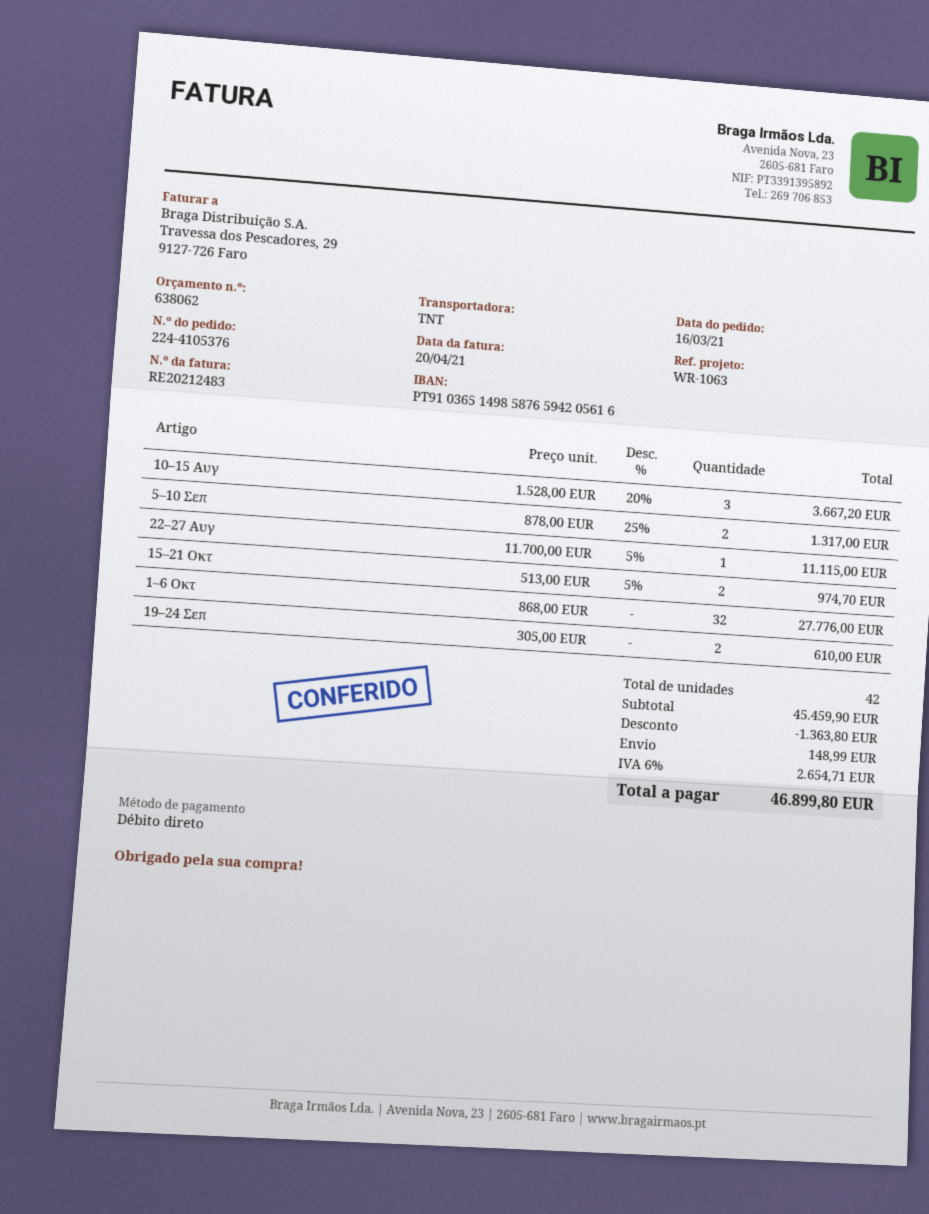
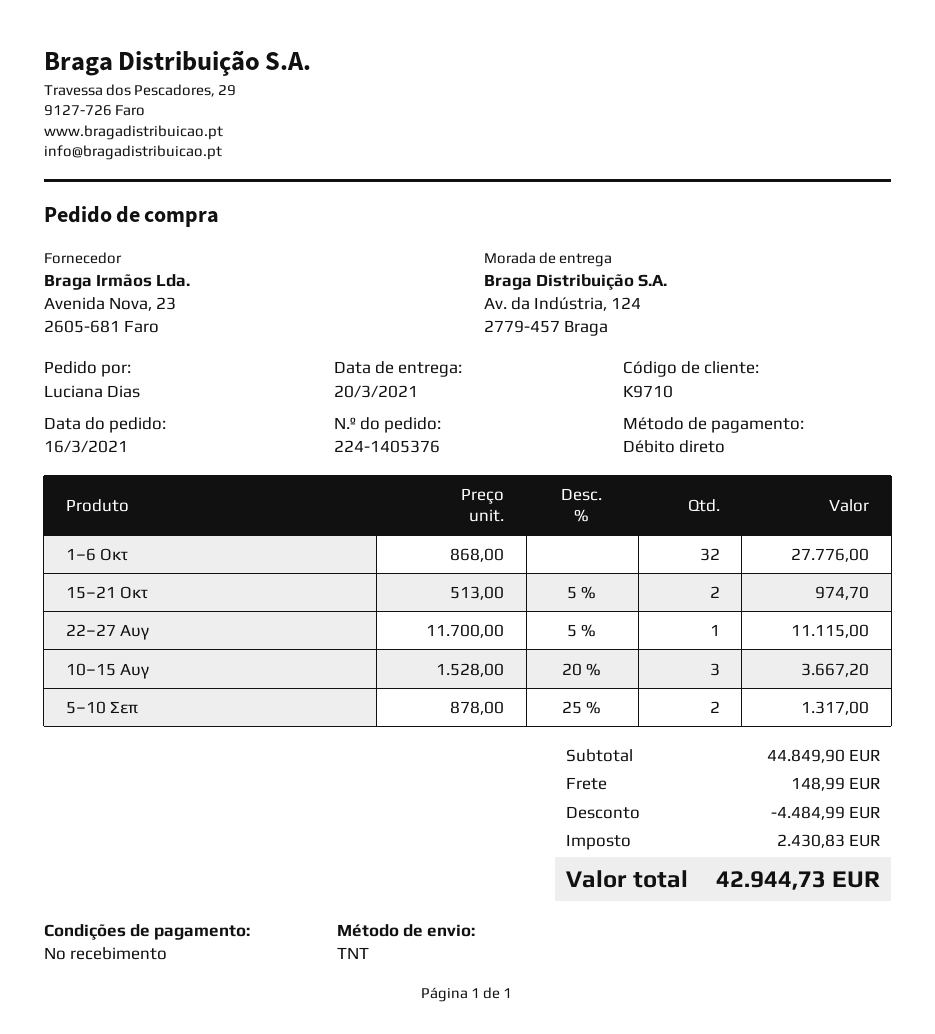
order number: 224-4105376 -> 224-1405376
19–24 Σεπ: 2 x 305.00 = 610.00 -> none
subtotal: 45459.90 -> 44849.90
discount: 1363.80 -> 4484.99
tax: 2654.71 -> 2430.83
total: 46899.80 -> 42944.73

